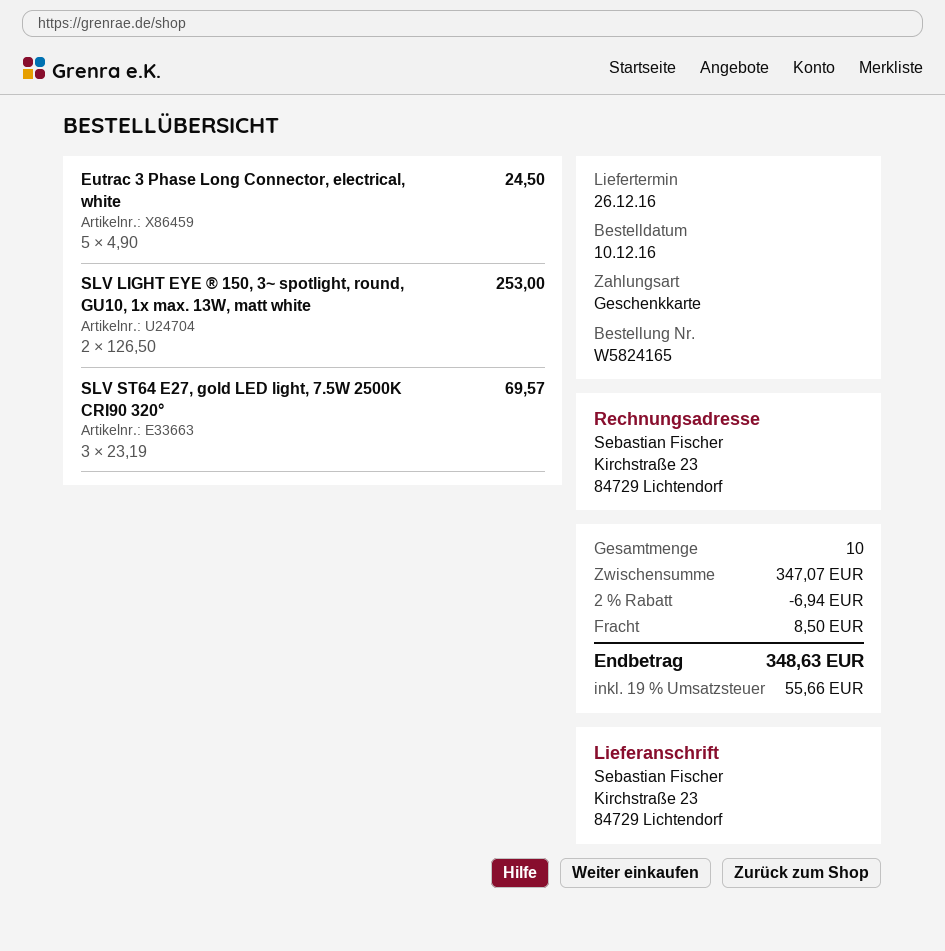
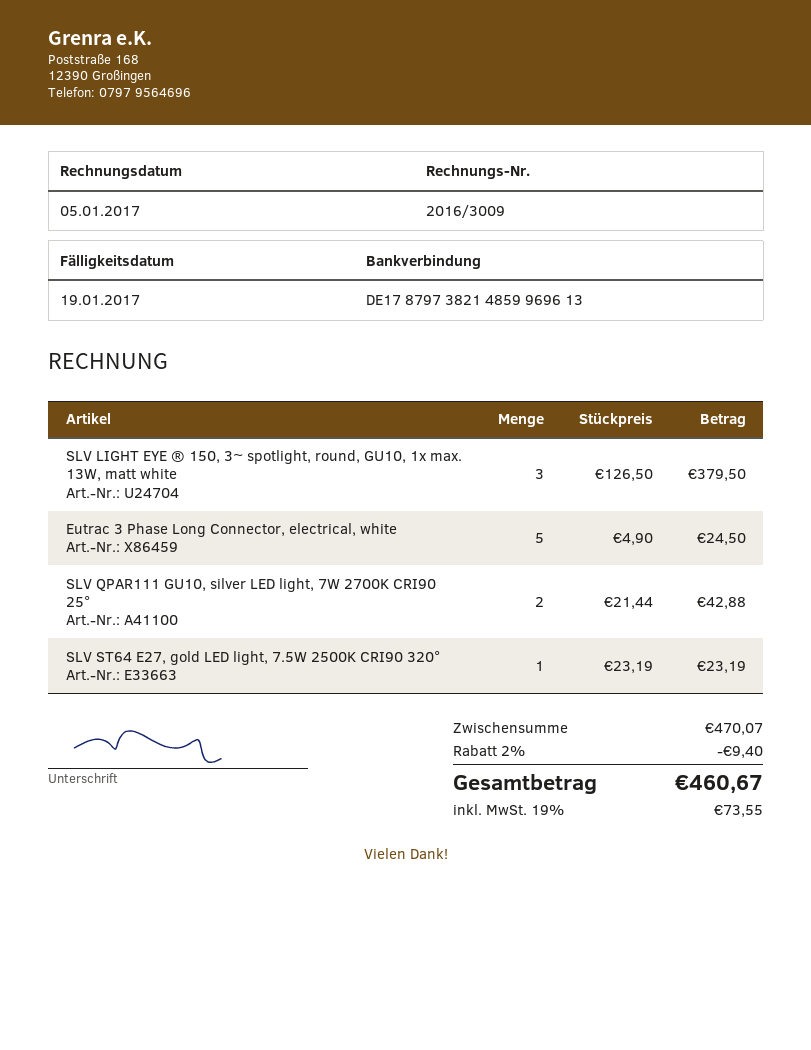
SLV LIGHT EYE ® 150, 3~ spotlight, round, GU10, 1x max. 13W, matt white: 2 x 126.50 = 253.00 -> 3 x 126.50 = 379.50
SLV ST64 E27, gold LED light, 7.5W 2500K CRI90 320°: 3 x 23.19 = 69.57 -> 1 x 23.19 = 23.19
SLV QPAR111 GU10, silver LED light, 7W 2700K CRI90 25°: none -> 2 x 21.44 = 42.88
subtotal: 347.07 -> 470.07
discount: 2% = 6.94 -> 2% = 9.40
shipping: 8.50 -> none
tax: 19% = 55.66 -> 19% = 73.55
total: 348.63 -> 460.67

